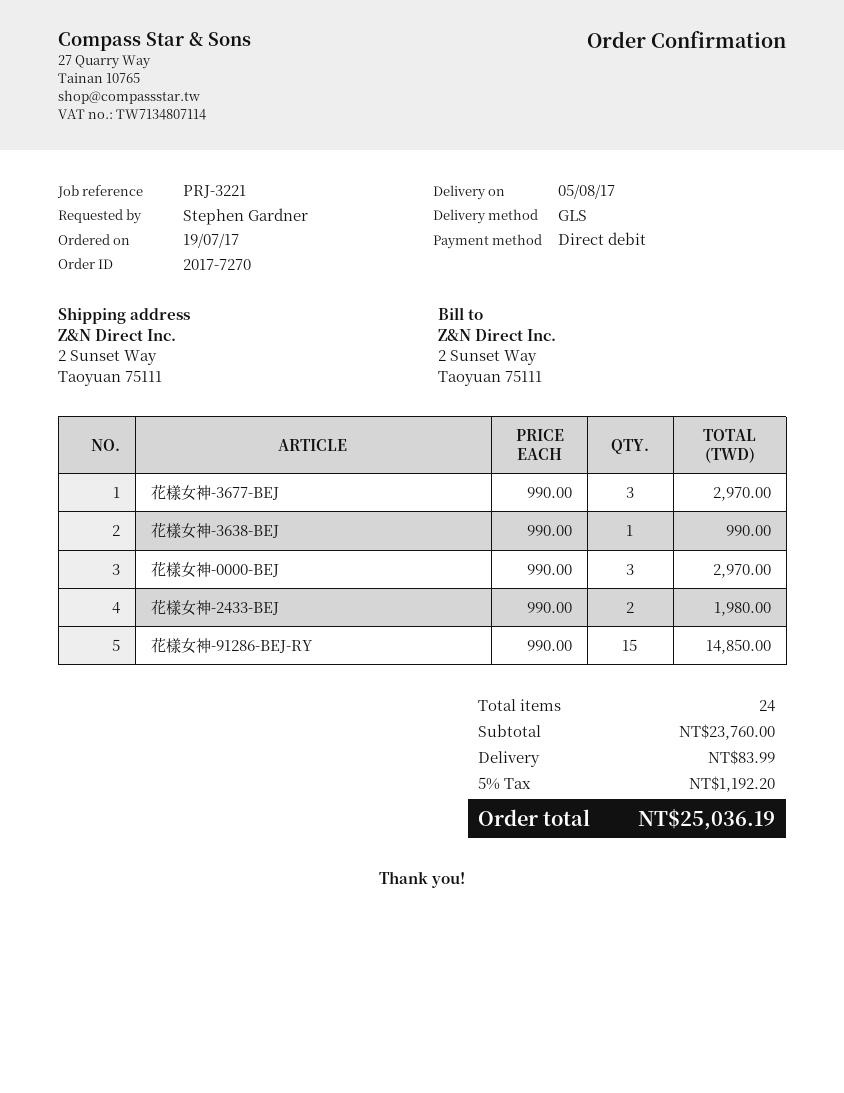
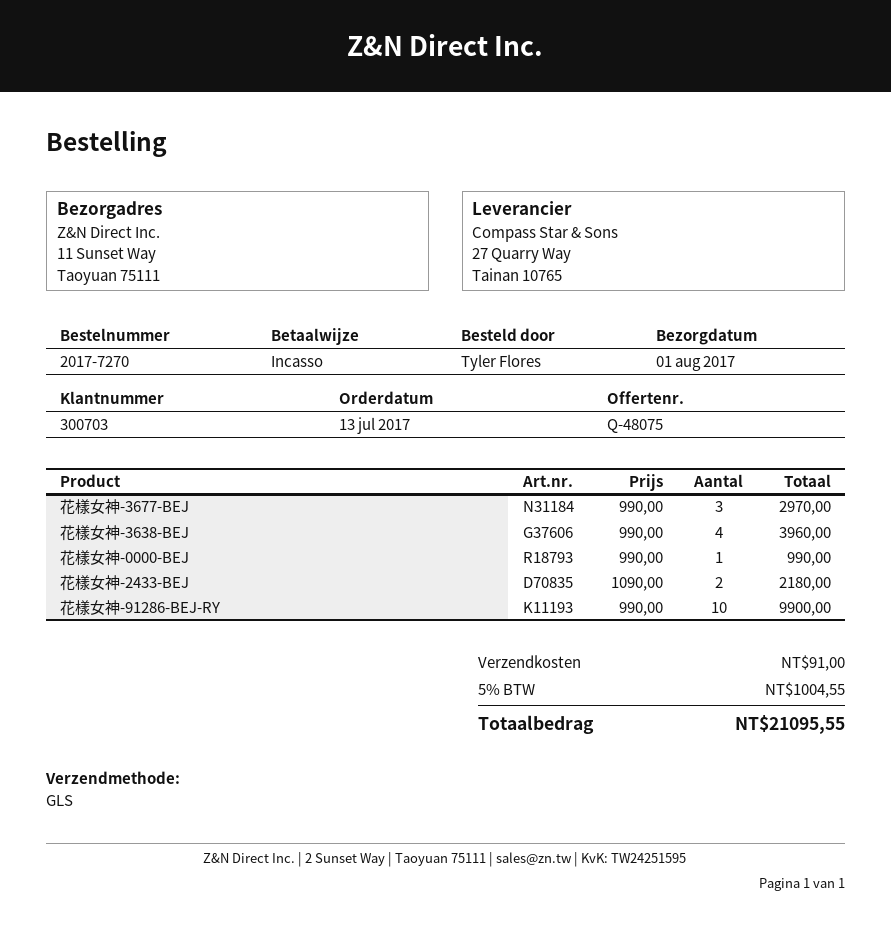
order date: 2017-07-19 -> 2017-07-13
delivery date: 2017-08-05 -> 2017-08-01
ordered by: Stephen Gardner -> Tyler Flores
ship to: 2 Sunset Way, Taoyuan 75111 -> 11 Sunset Way, Taoyuan 75111
花樣女神-3638-BEJ: 1 x 990.00 = 990.00 -> 4 x 990.00 = 3960.00
花樣女神-0000-BEJ: 3 x 990.00 = 2970.00 -> 1 x 990.00 = 990.00
花樣女神-2433-BEJ: 2 x 990.00 = 1980.00 -> 2 x 1090.00 = 2180.00
花樣女神-91286-BEJ-RY: 15 x 990.00 = 14850.00 -> 10 x 990.00 = 9900.00
shipping: 83.99 -> 91.00
tax: 5% = 1192.20 -> 5% = 1004.55
total: 25036.19 -> 21095.55

